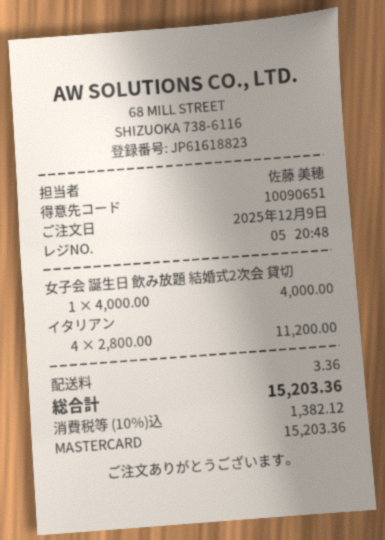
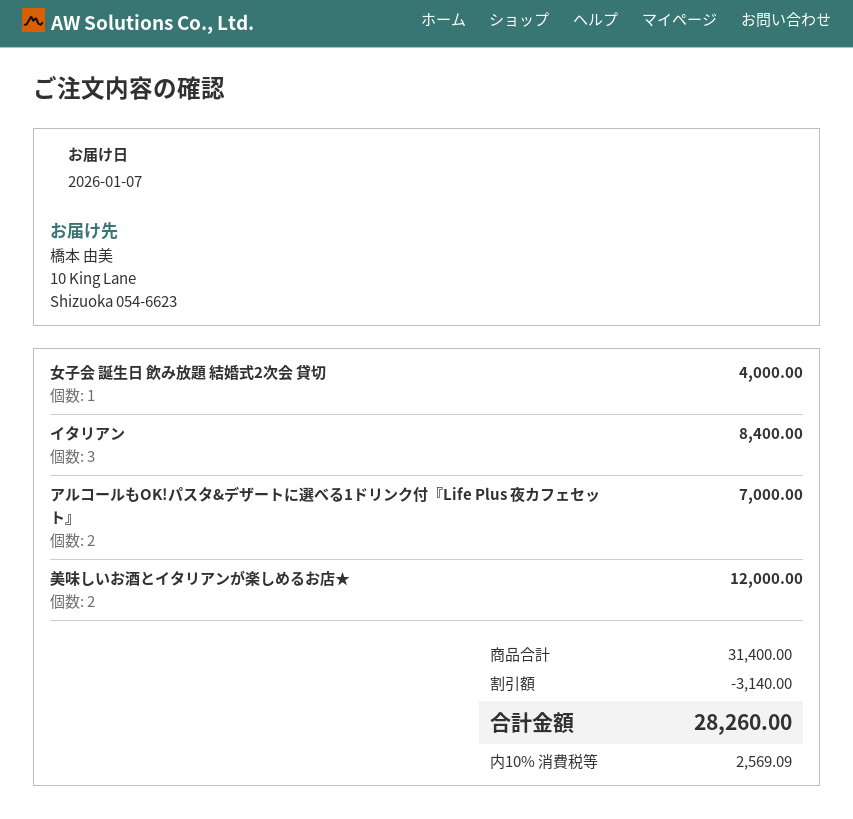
イタリアン: 4 for 11200.00 -> 3 for 8400.00
アルコールもOK!パスタ&デザートに選べる1ドリンク付『Life Plus 夜カフェセット』: none -> 2 for 7000.00
美味しいお酒とイタリアンが楽しめるお店★: none -> 2 for 12000.00
discount: none -> 3140.00
shipping: 3.36 -> none
tax: 10% = 1382.12 -> 10% = 2569.09
total: 15203.36 -> 28260.00

